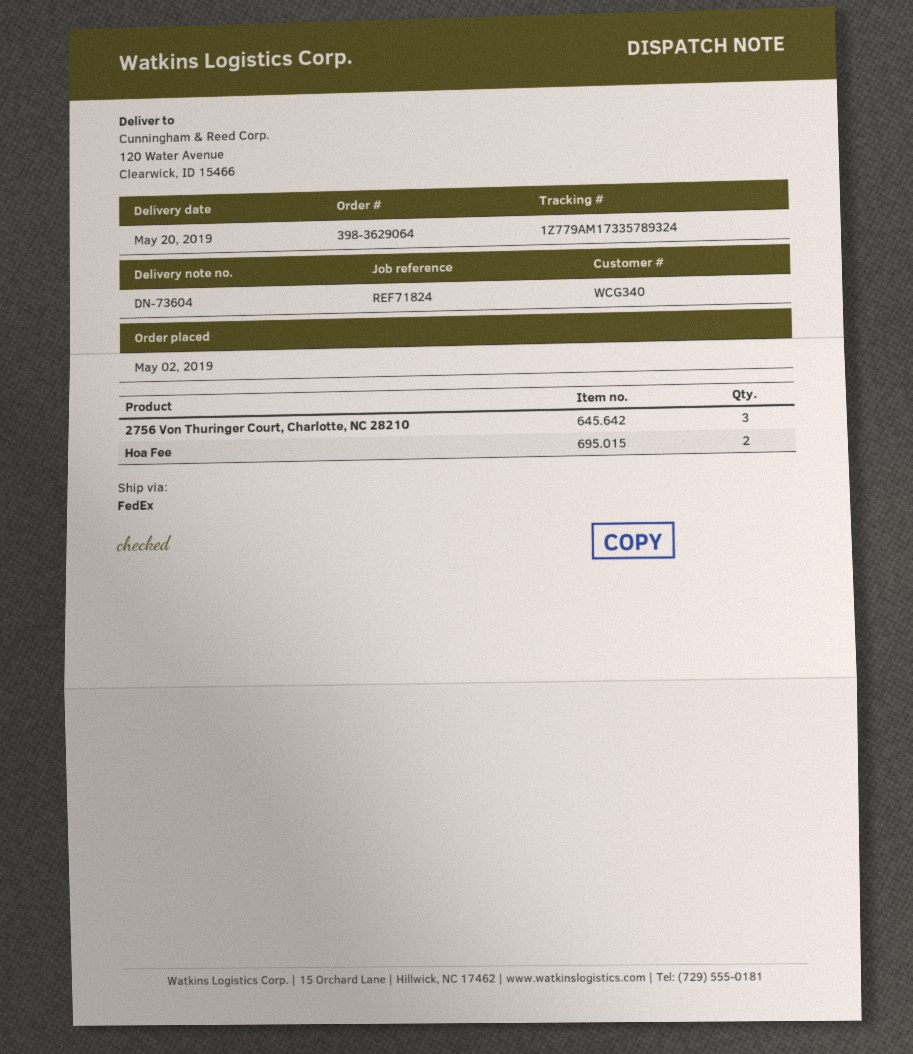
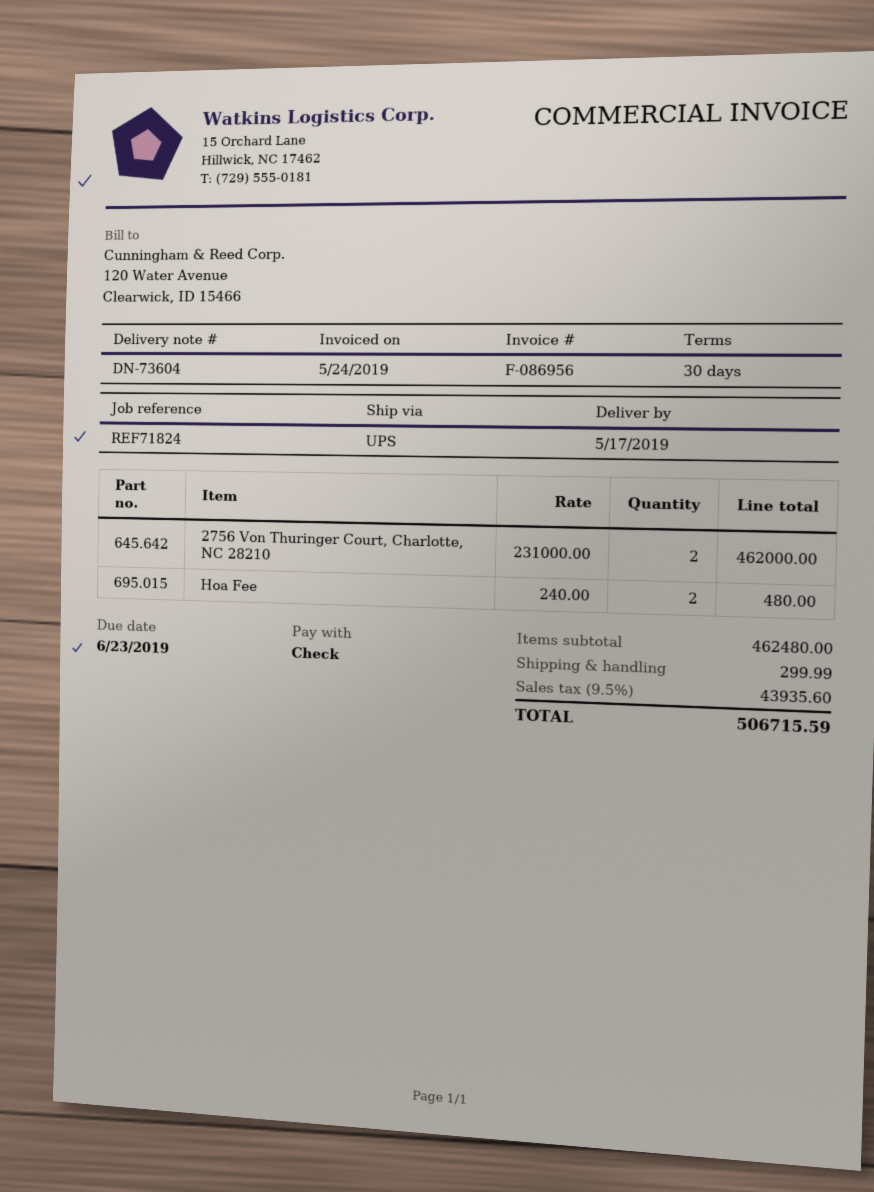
delivery date: 2019-05-20 -> 2019-05-17
shipping method: FedEx -> UPS
2756 Von Thuringer Court, Charlotte, NC 28210: 3 -> 2

